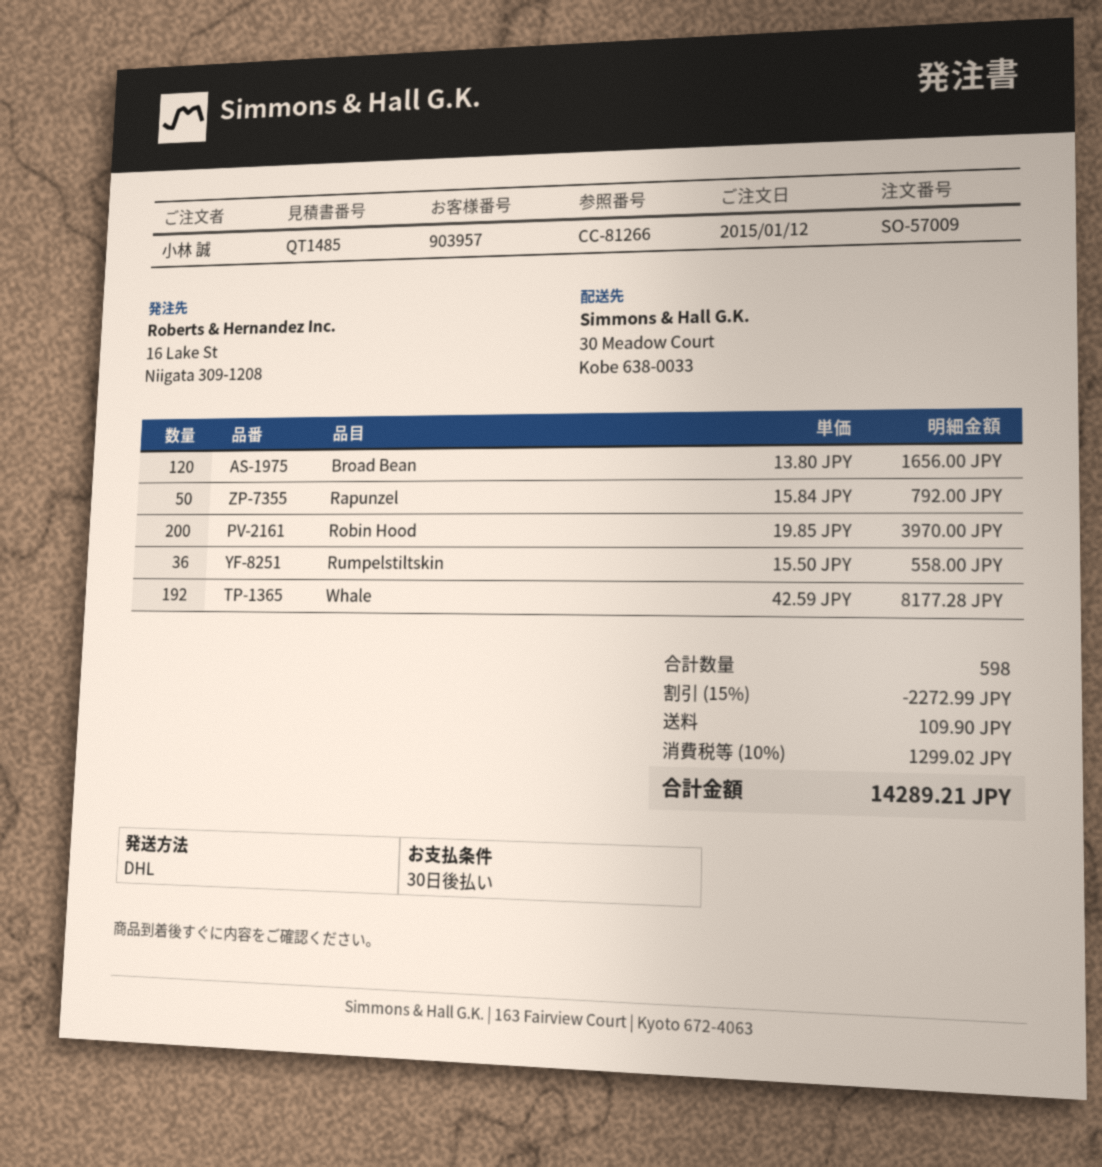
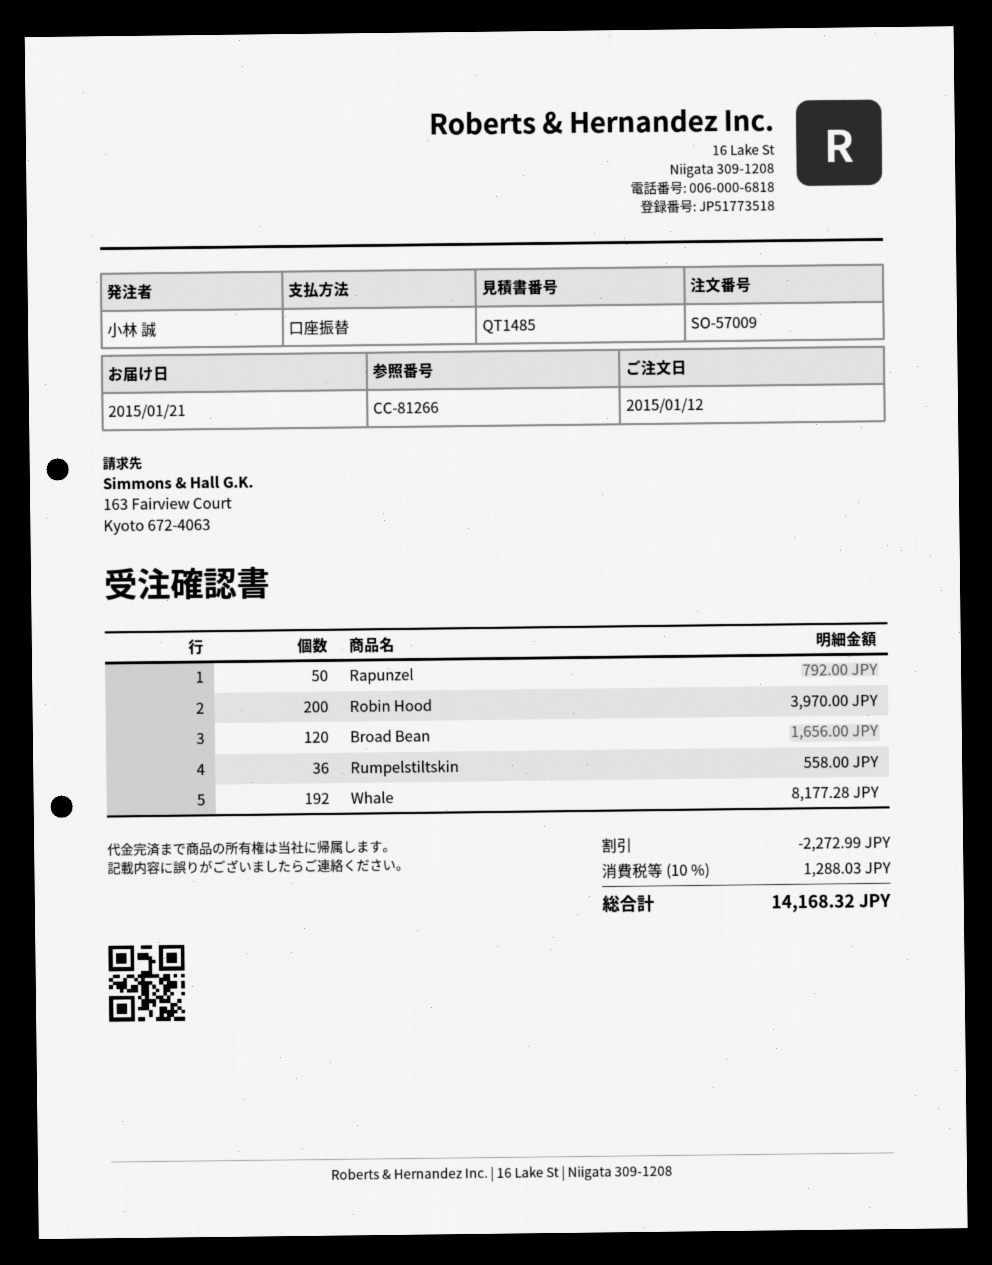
shipping: 109.90 -> none
tax: 10% = 1299.02 -> 10% = 1288.03
total: 14289.21 -> 14168.32

